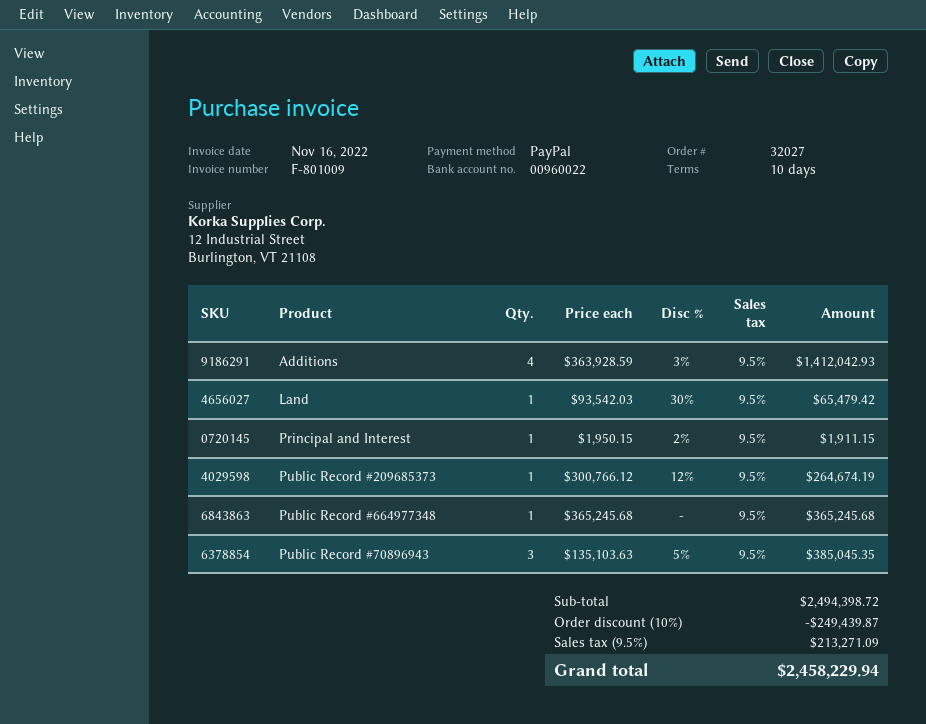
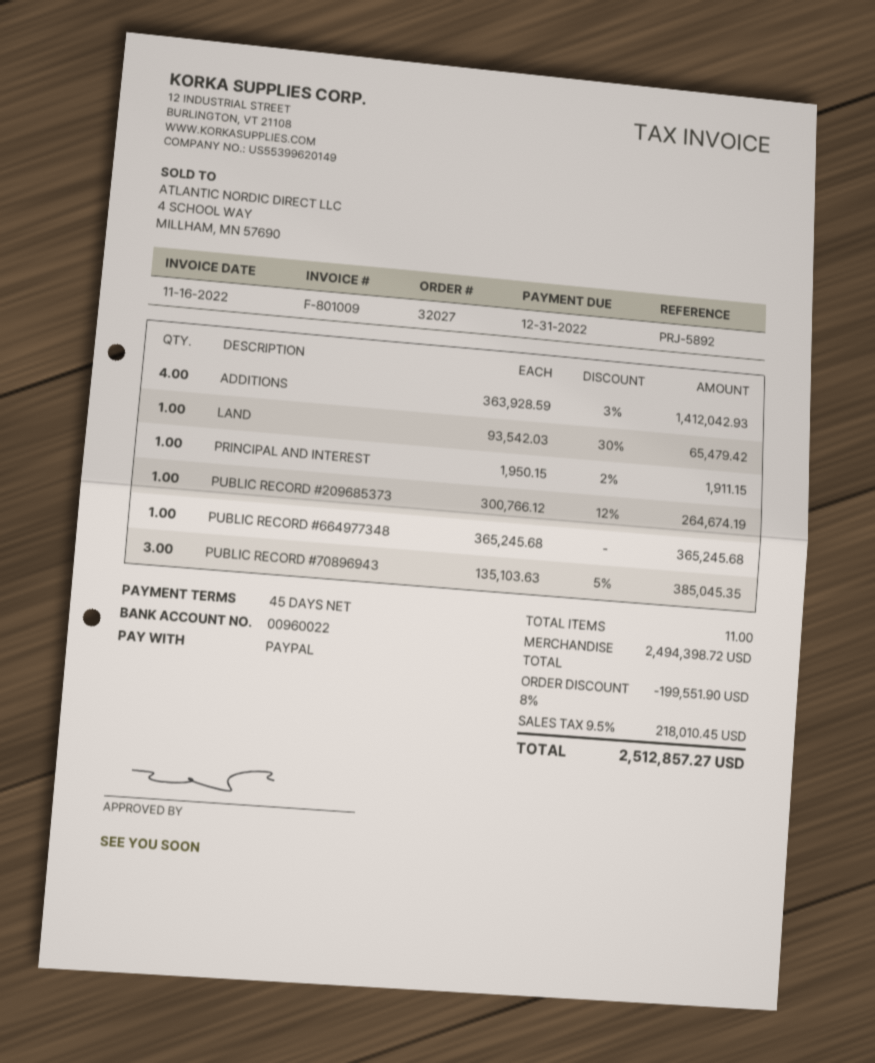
payment terms: 10 days -> 45 days
discount: 10% = 249439.87 -> 8% = 199551.90
tax: 9.5% = 213271.09 -> 9.5% = 218010.45
total: 2458229.94 -> 2512857.27

